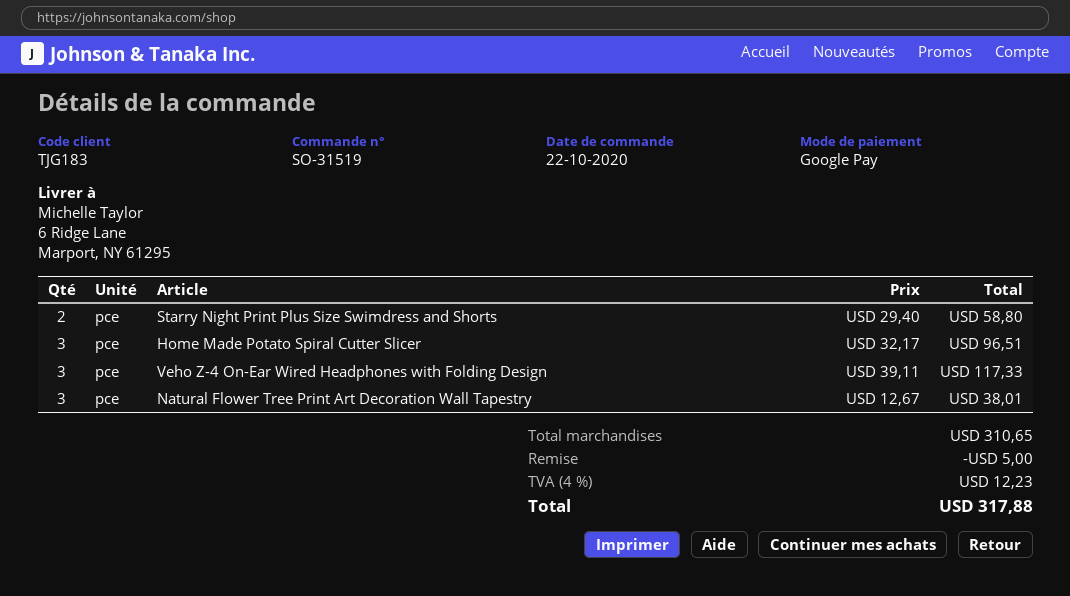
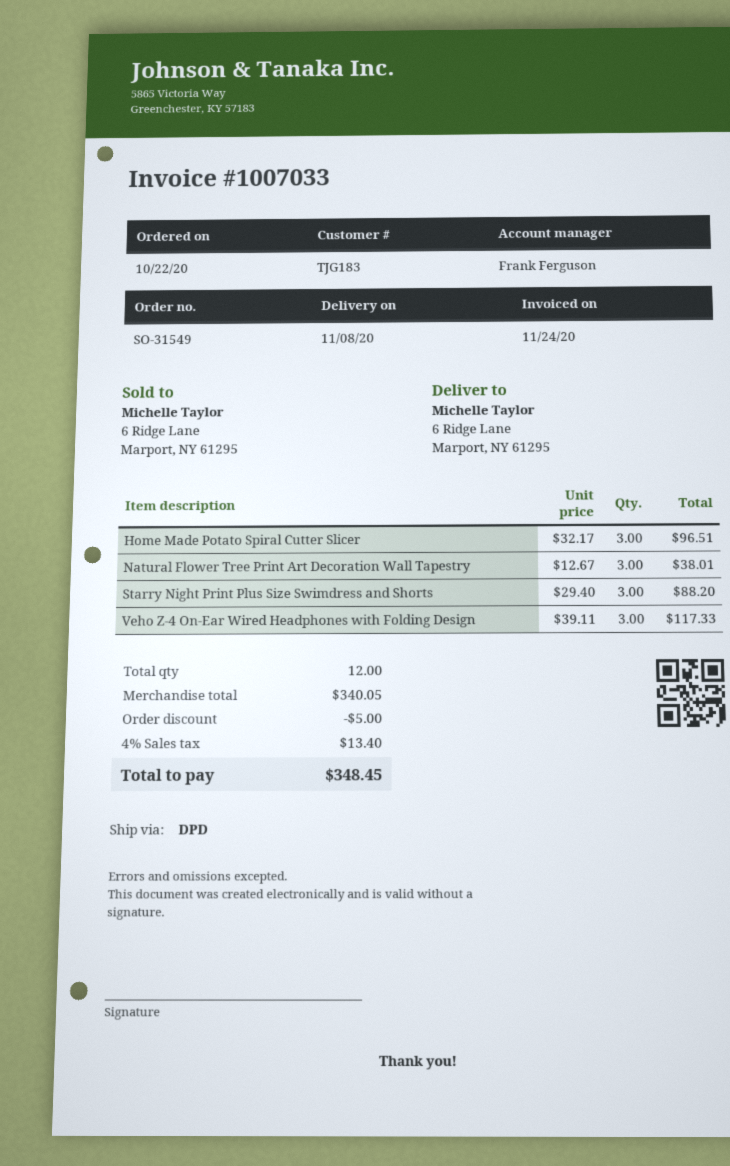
order number: SO-31519 -> SO-31549
Starry Night Print Plus Size Swimdress and Shorts: 2 x 29.40 = 58.80 -> 3 x 29.40 = 88.20
subtotal: 310.65 -> 340.05
tax: 4% = 12.23 -> 4% = 13.40
total: 317.88 -> 348.45

